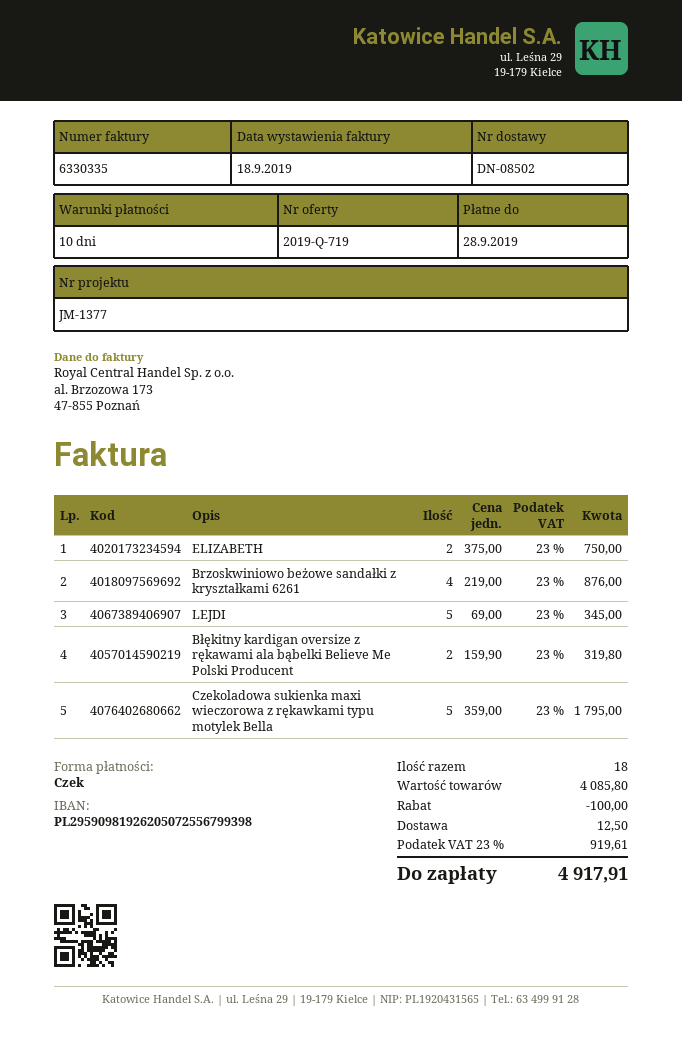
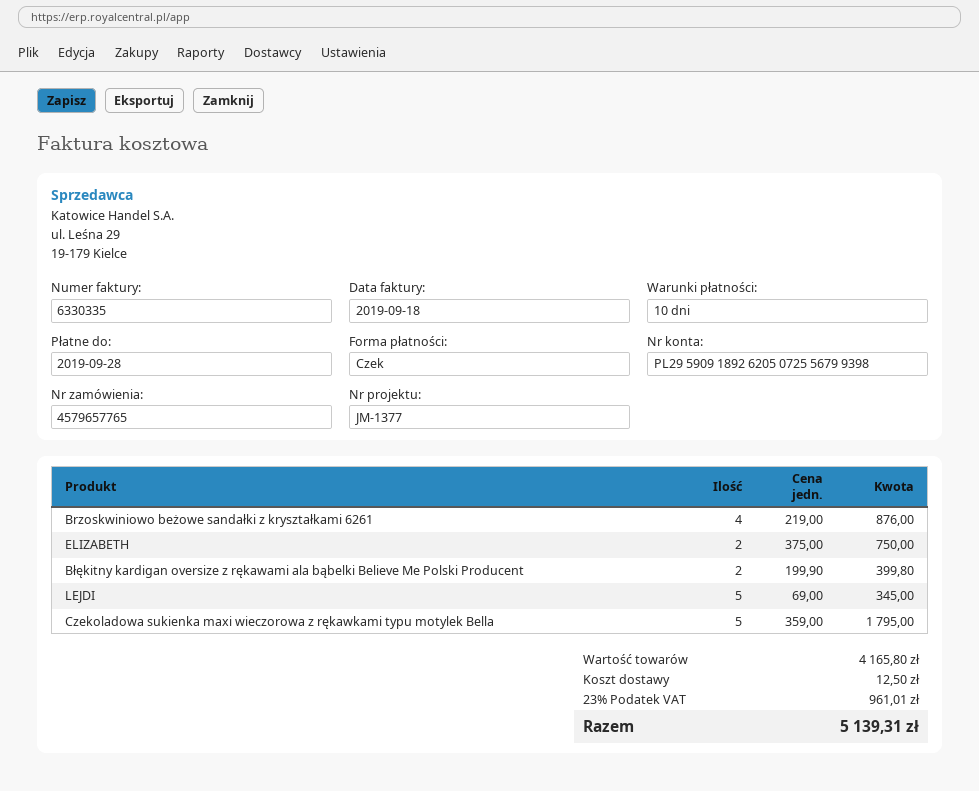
bank account: PL29590981926205072556799398 -> PL29590918926205072556799398
Błękitny kardigan oversize z rękawami ala bąbelki Believe Me Polski Producent: 2 x 159.90 = 319.80 -> 2 x 199.90 = 399.80
subtotal: 4085.80 -> 4165.80
discount: 100.00 -> none
tax: 23% = 919.61 -> 23% = 961.01
total: 4917.91 -> 5139.31

